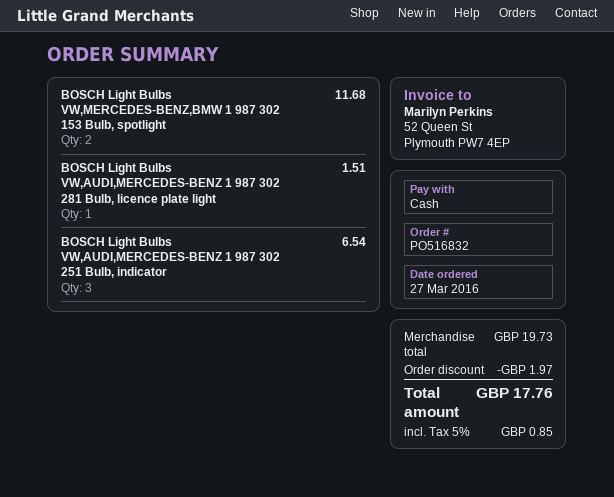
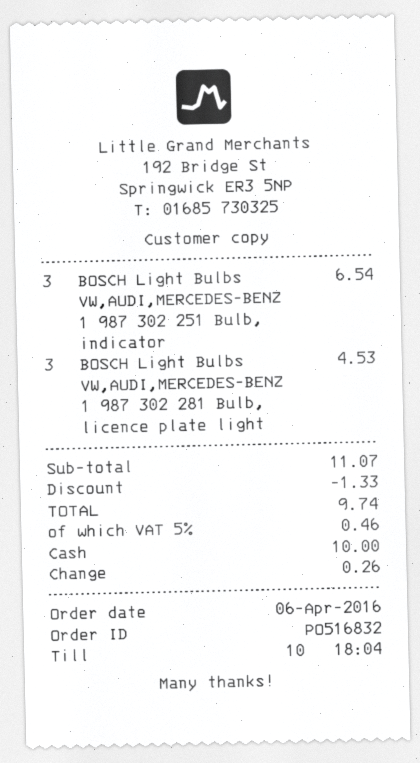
order date: 2016-03-27 -> 2016-04-06
BOSCH Light Bulbs VW,MERCEDES-BENZ,BMW 1 987 302 153 Bulb, spotlight: 2 for 11.68 -> none
BOSCH Light Bulbs VW,AUDI,MERCEDES-BENZ 1 987 302 281 Bulb, licence plate light: 1 for 1.51 -> 3 for 4.53
subtotal: 19.73 -> 11.07
discount: 1.97 -> 1.33
tax: 5% = 0.85 -> 5% = 0.46
total: 17.76 -> 9.74

